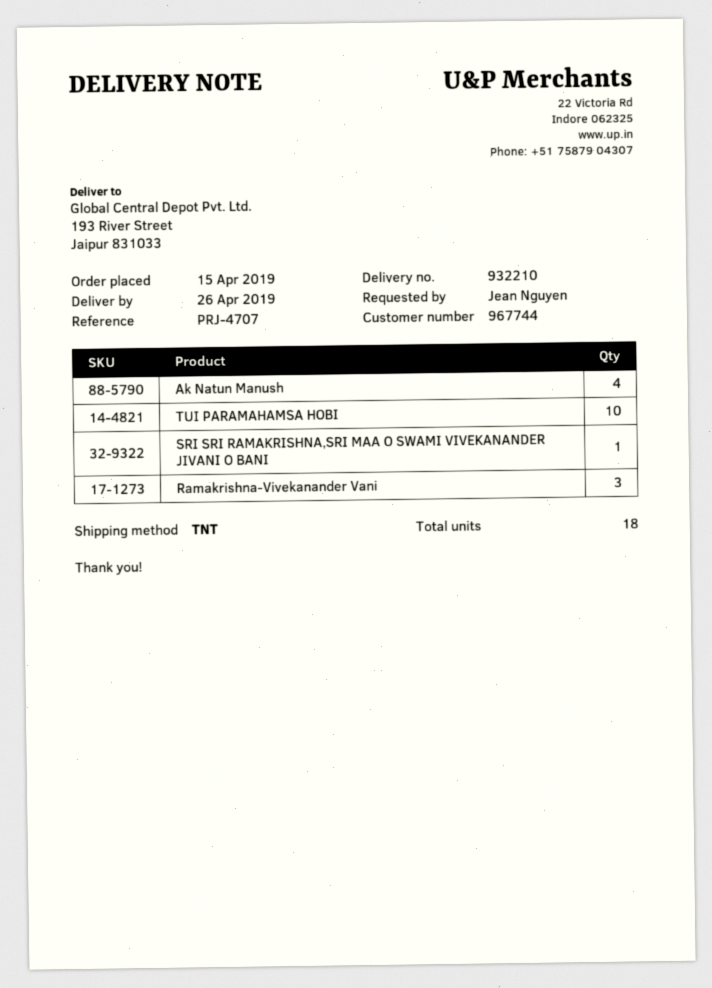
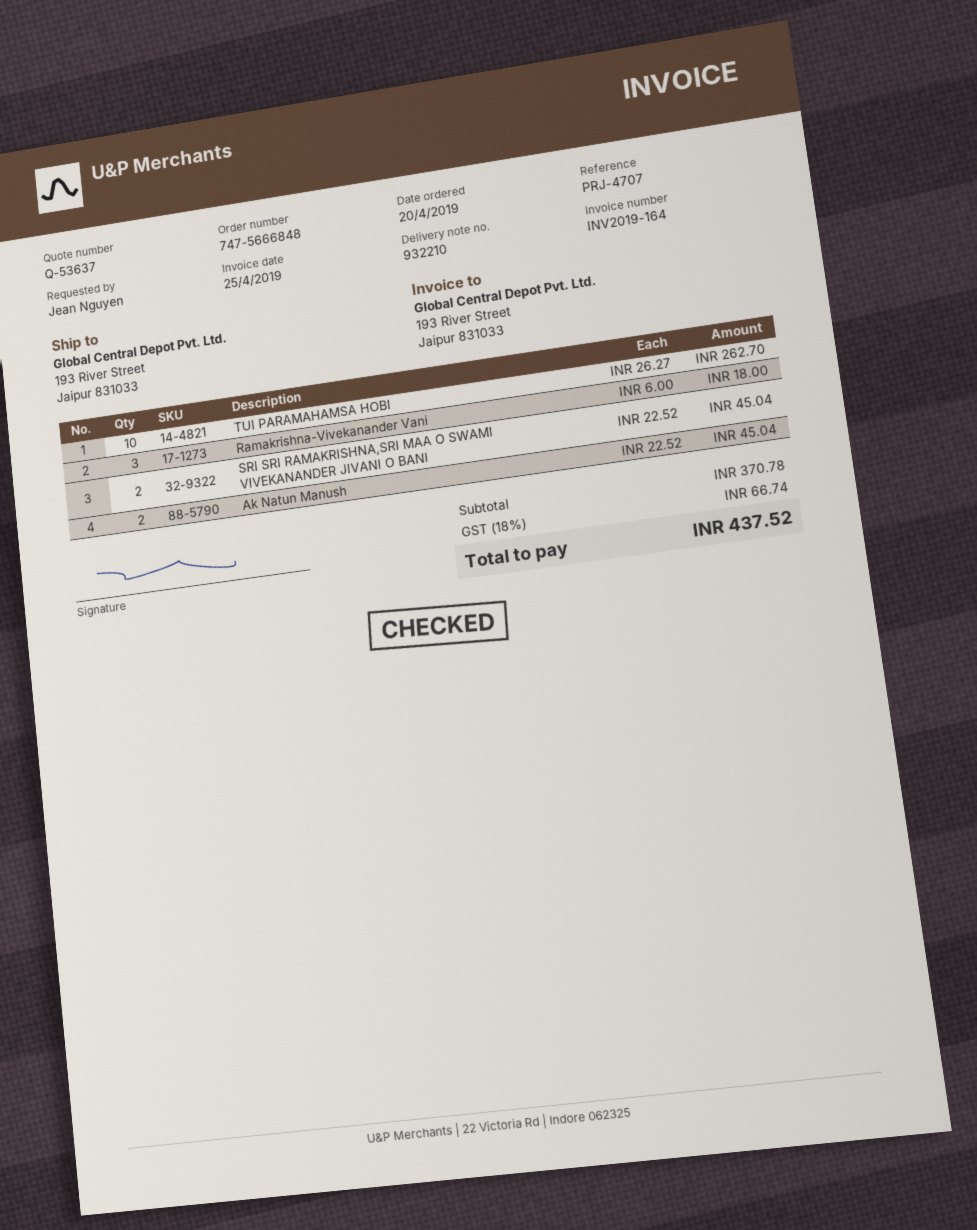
order date: 2019-04-15 -> 2019-04-20
Ak Natun Manush: 4 -> 2
SRI SRI RAMAKRISHNA,SRI MAA O SWAMI VIVEKANANDER JIVANI O BANI: 1 -> 2

